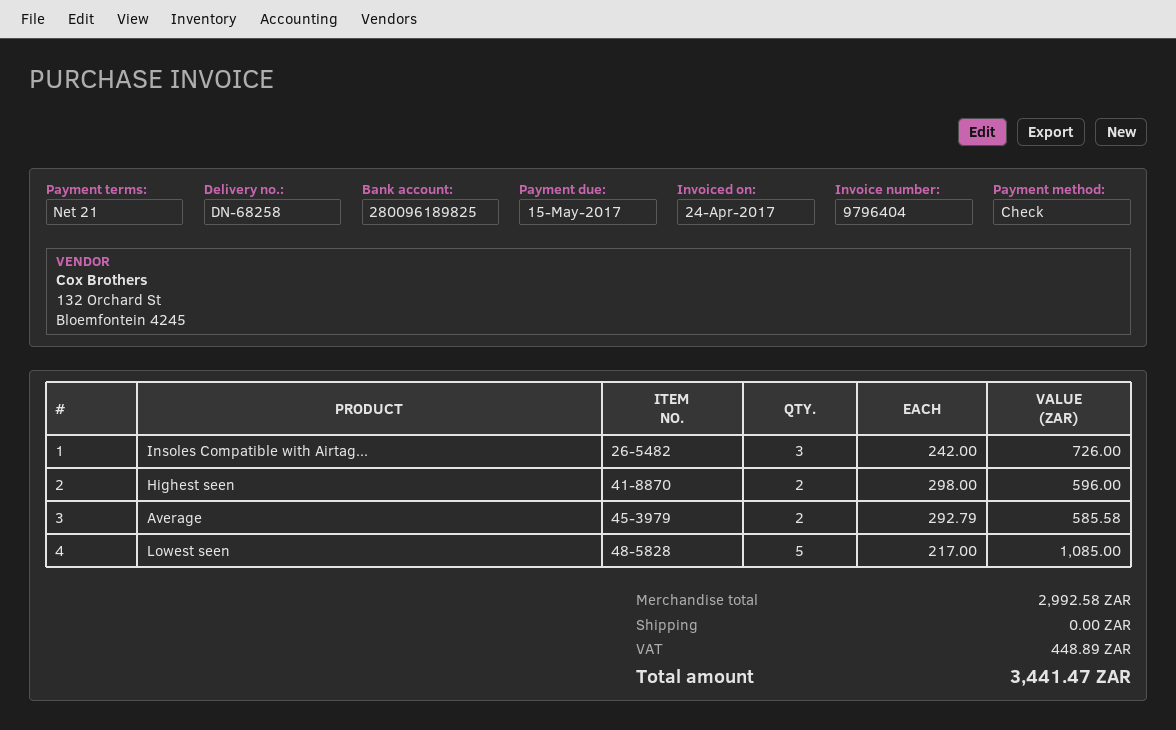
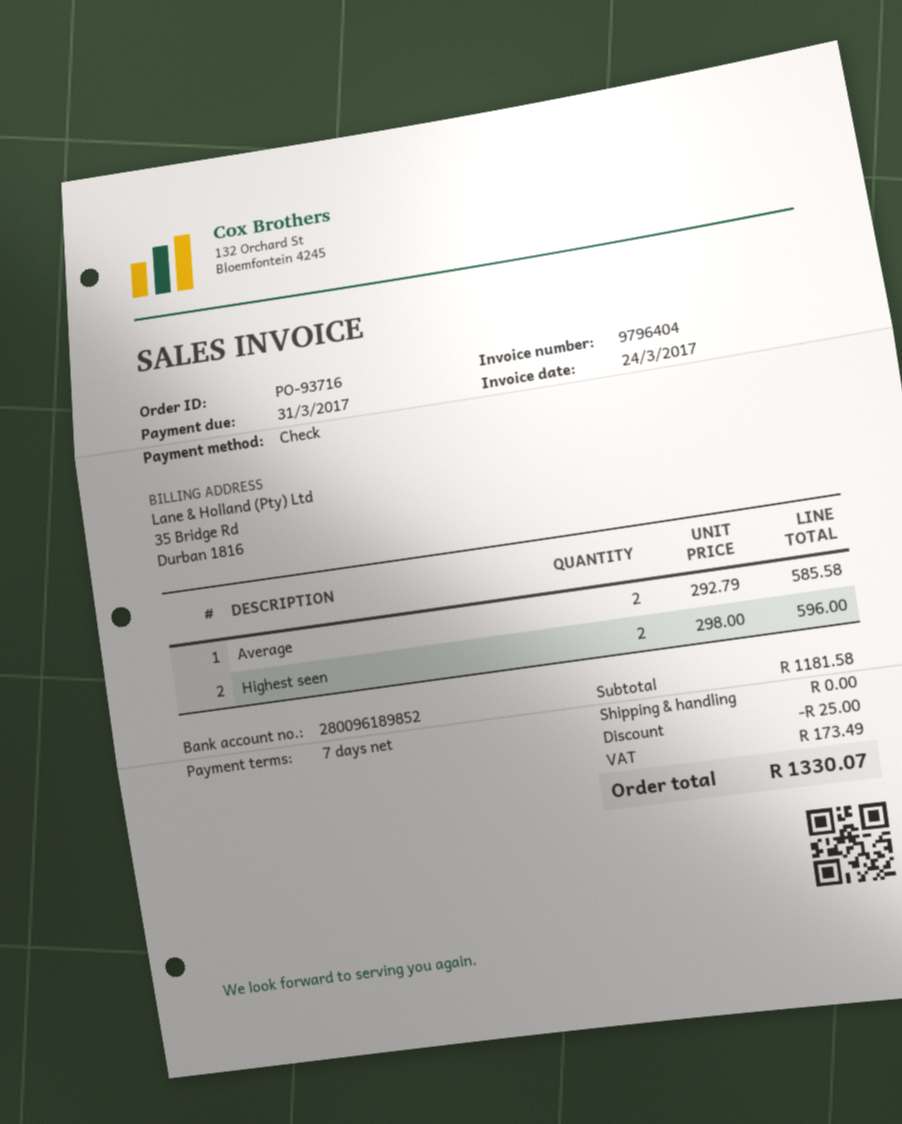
invoice date: 2017-04-24 -> 2017-03-24
payment terms: 21 days -> 7 days
due date: 2017-05-15 -> 2017-03-31
bank account: 280096189825 -> 280096189852
Insoles Compatible with Airtag...: 3 x 242.00 = 726.00 -> none
Lowest seen: 5 x 217.00 = 1085.00 -> none
subtotal: 2992.58 -> 1181.58
discount: none -> 25.00
tax: 448.89 -> 173.49
total: 3441.47 -> 1330.07

